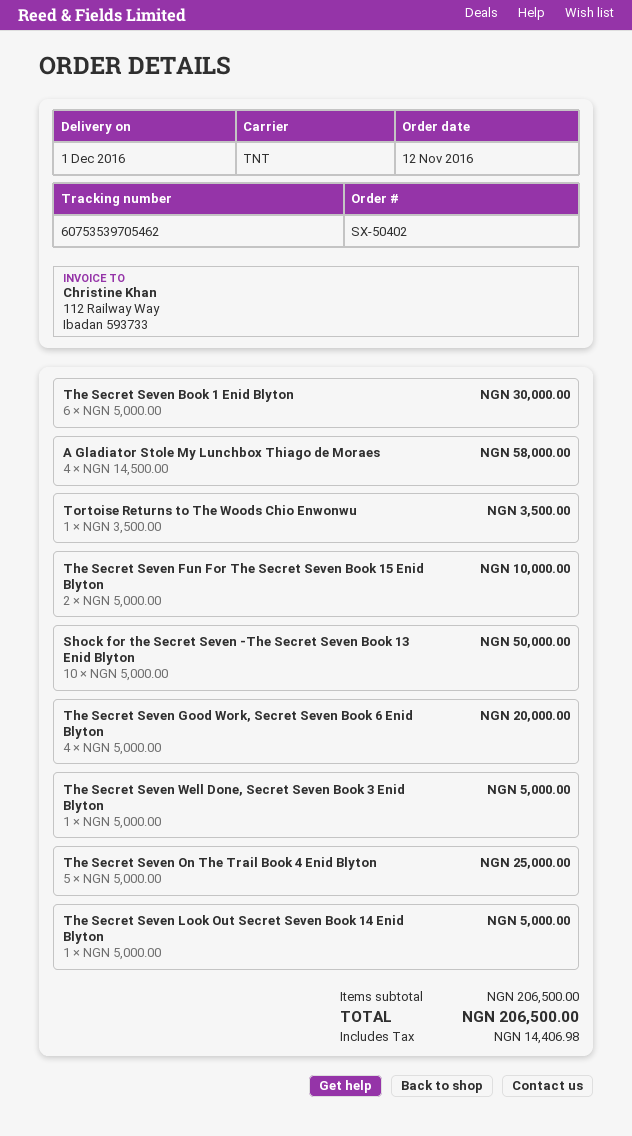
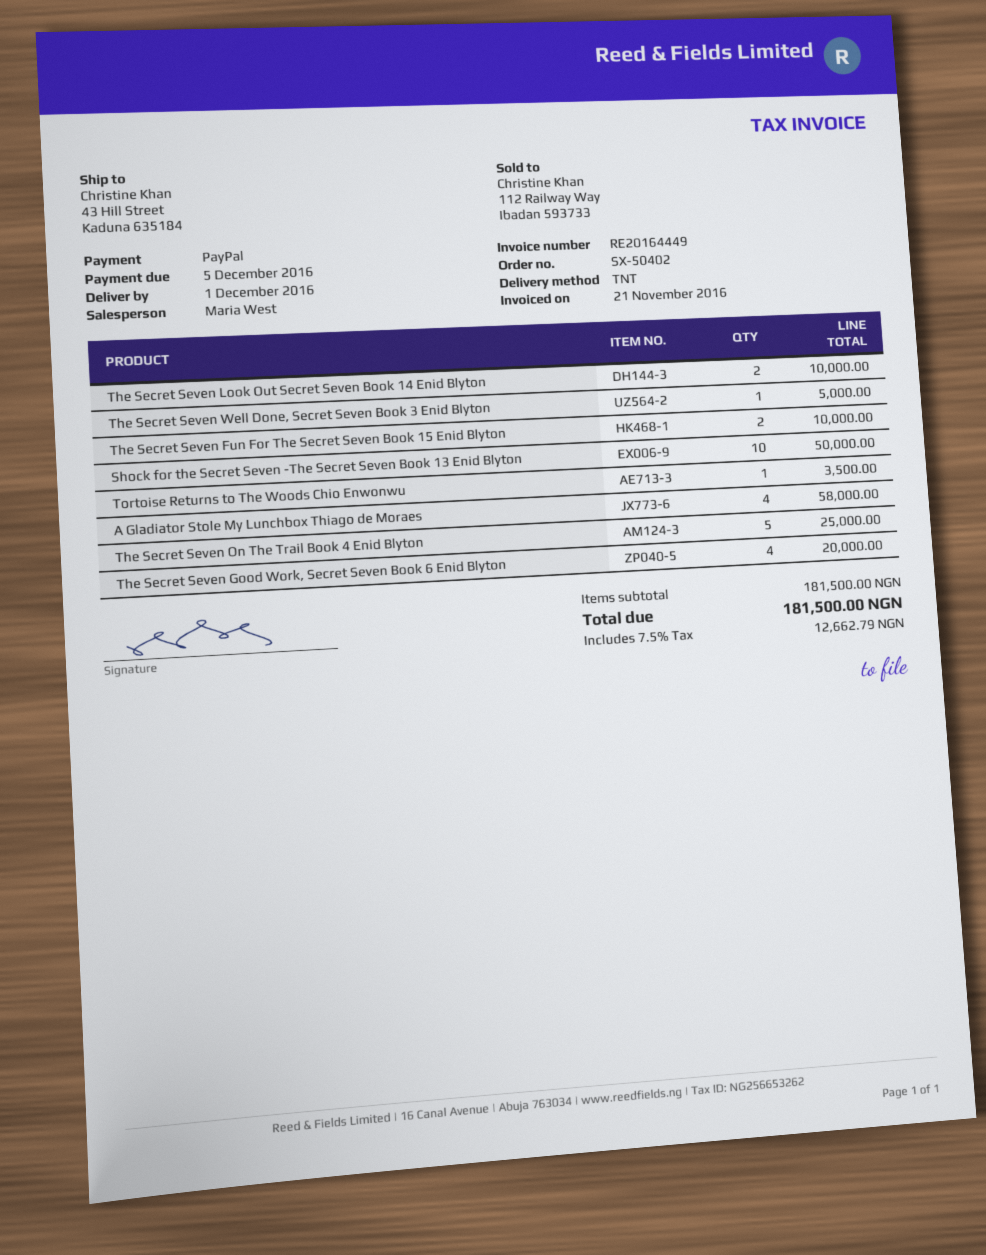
The Secret Seven Book 1 Enid Blyton: 6 for 30000.00 -> none
The Secret Seven Look Out Secret Seven Book 14 Enid Blyton: 1 for 5000.00 -> 2 for 10000.00
subtotal: 206500.00 -> 181500.00
tax: 14406.98 -> 12662.79
total: 206500.00 -> 181500.00

